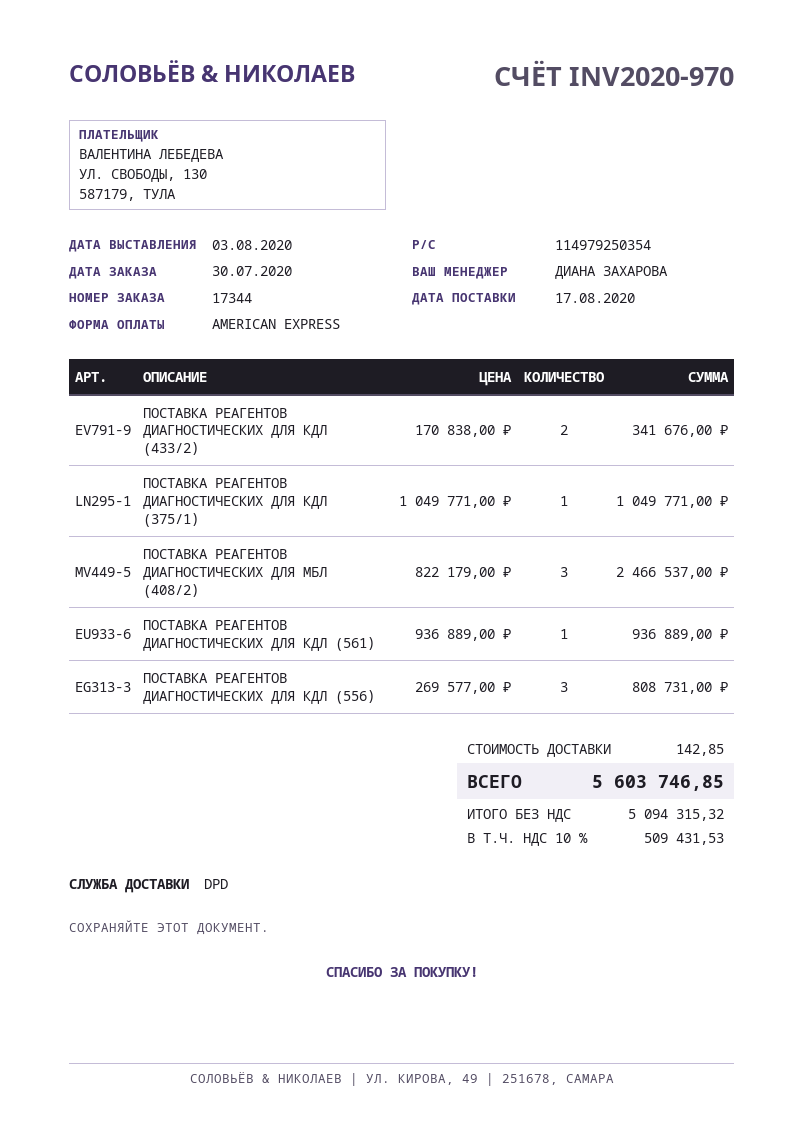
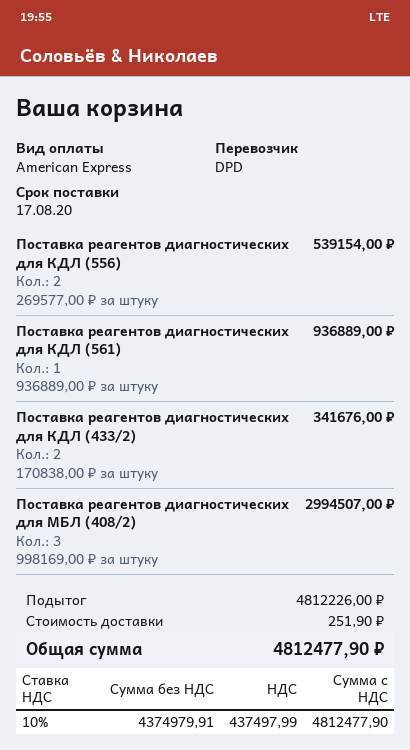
ПОСТАВКА РЕАГЕНТОВ ДИАГНОСТИЧЕСКИХ ДЛЯ КДЛ (375/1): 1 x 1049771.00 = 1049771.00 -> none
ПОСТАВКА РЕАГЕНТОВ ДИАГНОСТИЧЕСКИХ ДЛЯ МБЛ (408/2): 3 x 822179.00 = 2466537.00 -> 3 x 998169.00 = 2994507.00
ПОСТАВКА РЕАГЕНТОВ ДИАГНОСТИЧЕСКИХ ДЛЯ КДЛ (556): 3 x 269577.00 = 808731.00 -> 2 x 269577.00 = 539154.00
shipping: 142.85 -> 251.90
net: 5094315.32 -> 4374979.91
tax: 10% = 509431.53 -> 10% = 437497.99
total: 5603746.85 -> 4812477.90

